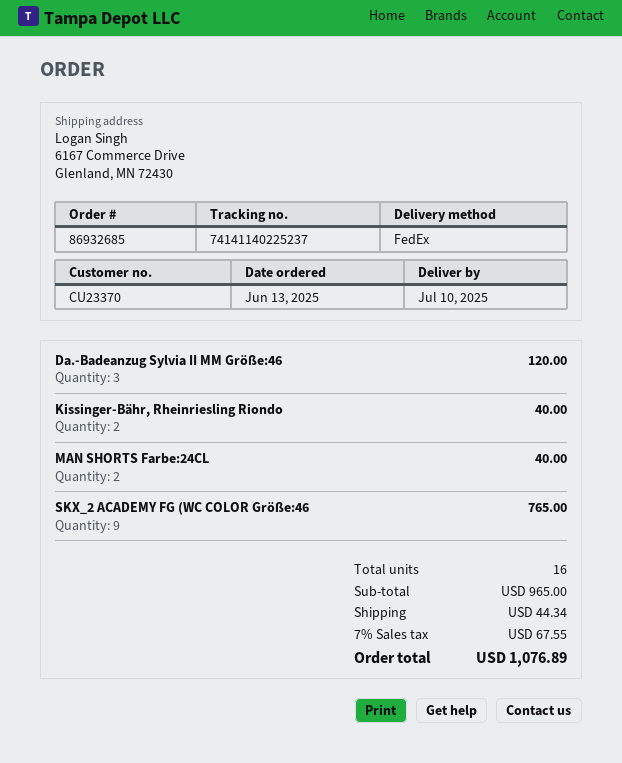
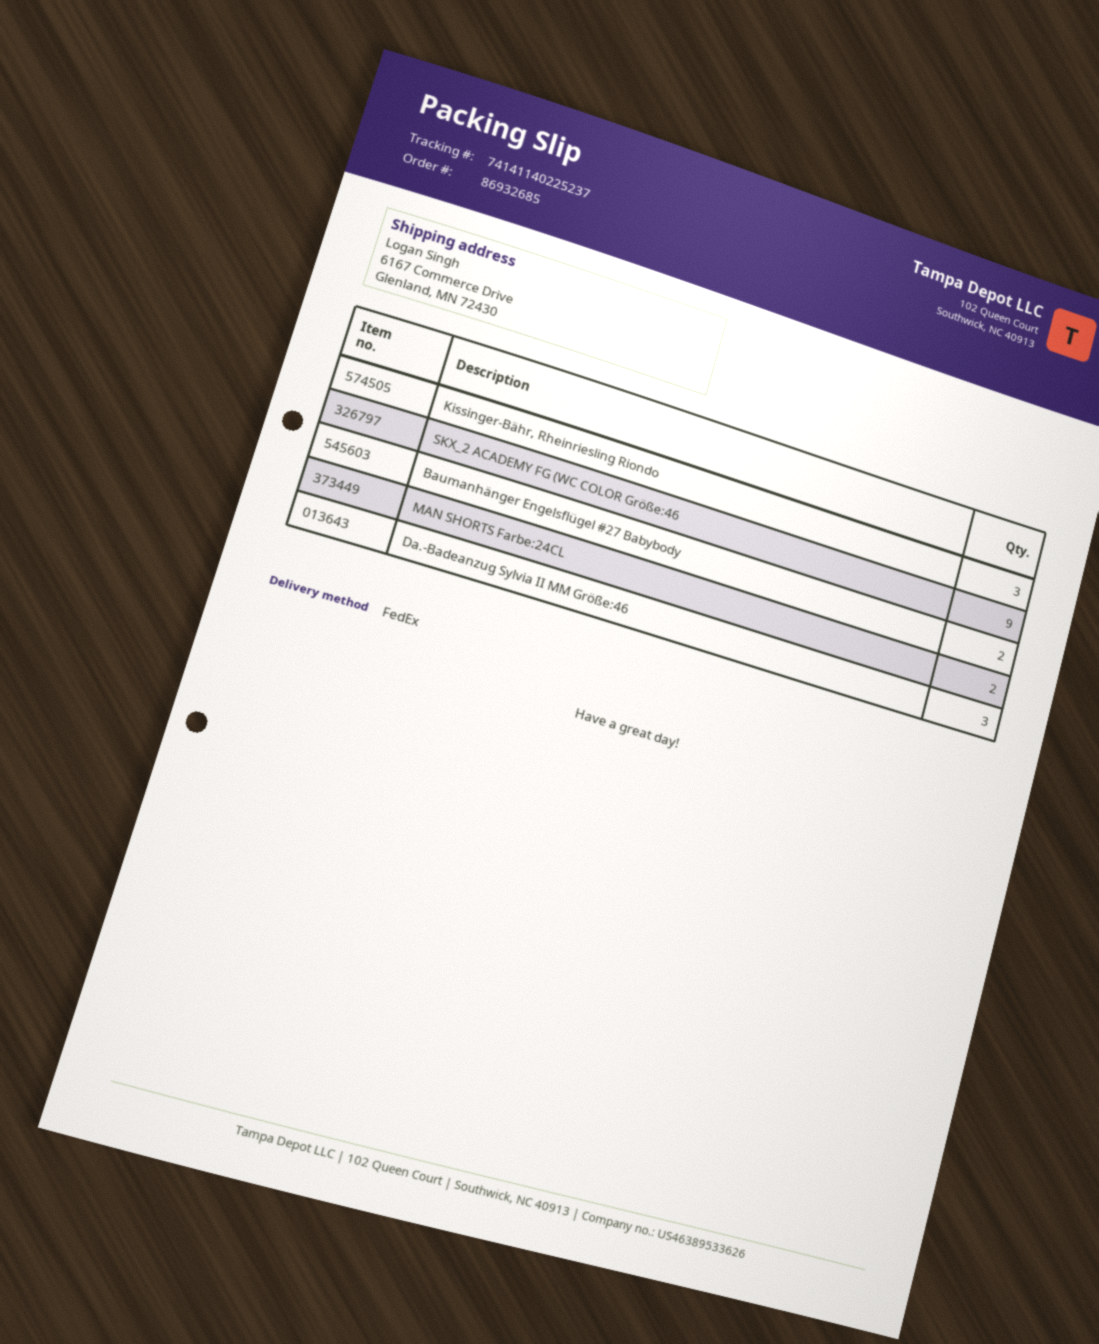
Kissinger-Bähr, Rheinriesling Riondo: 2 -> 3
Baumanhänger Engelsflügel #27 Babybody: none -> 2

